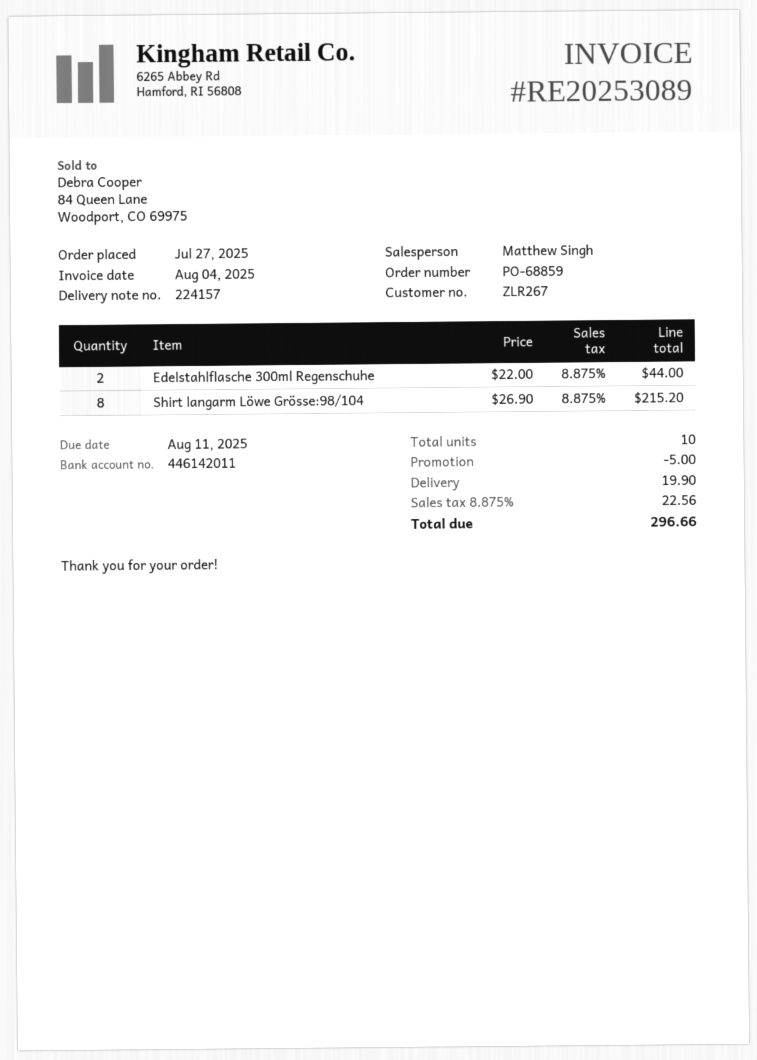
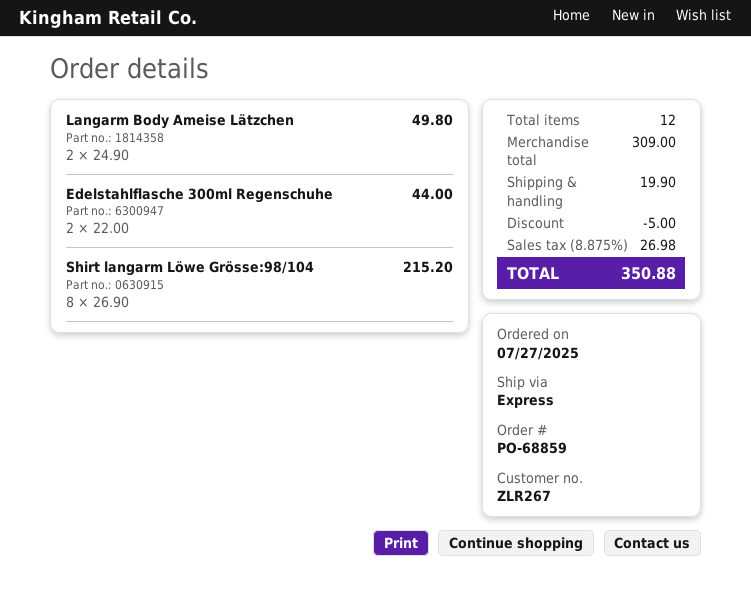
Langarm Body Ameise Lätzchen: none -> 2 x 24.90 = 49.80
total quantity: 10 -> 12
tax: 8.875% = 22.56 -> 8.875% = 26.98
total: 296.66 -> 350.88

